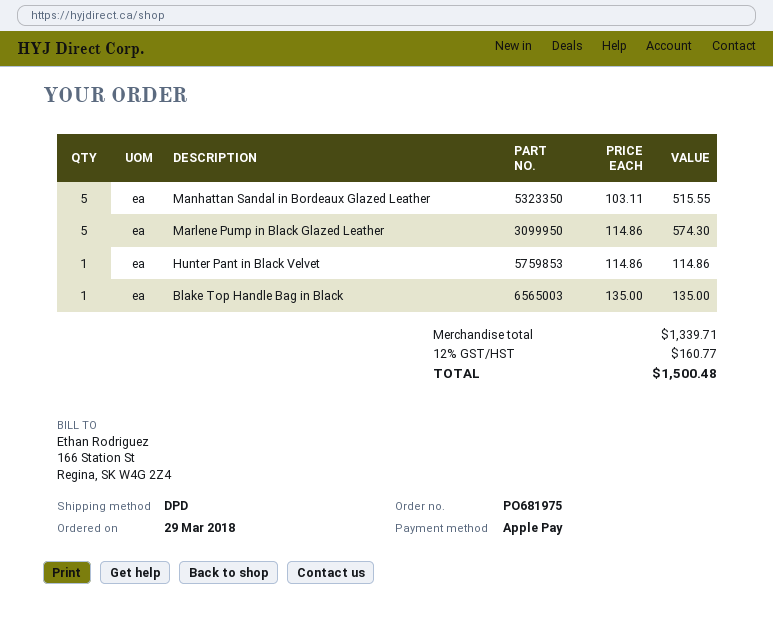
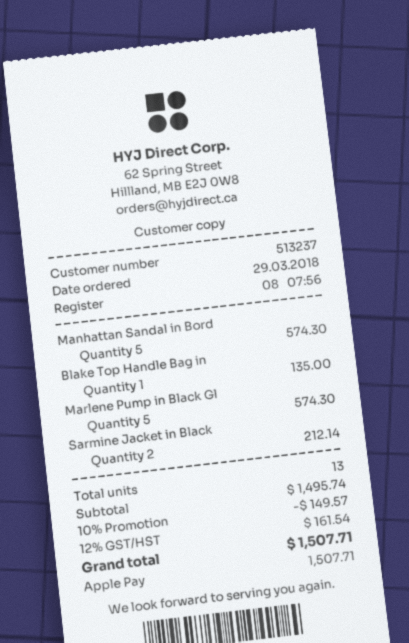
Manhattan Sandal in Bordeaux Glazed Leather: 5 for 515.55 -> 5 for 574.30
Hunter Pant in Black Velvet: 1 for 114.86 -> none
Sarmine Jacket in Black: none -> 2 for 212.14
subtotal: 1339.71 -> 1495.74
discount: none -> 10% = 149.57
tax: 12% = 160.77 -> 12% = 161.54
total: 1500.48 -> 1507.71

